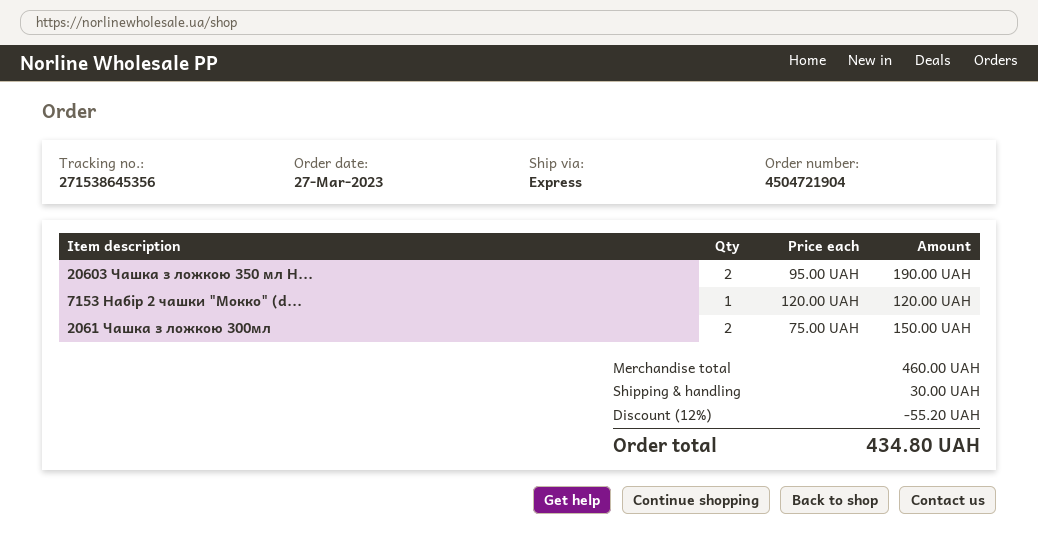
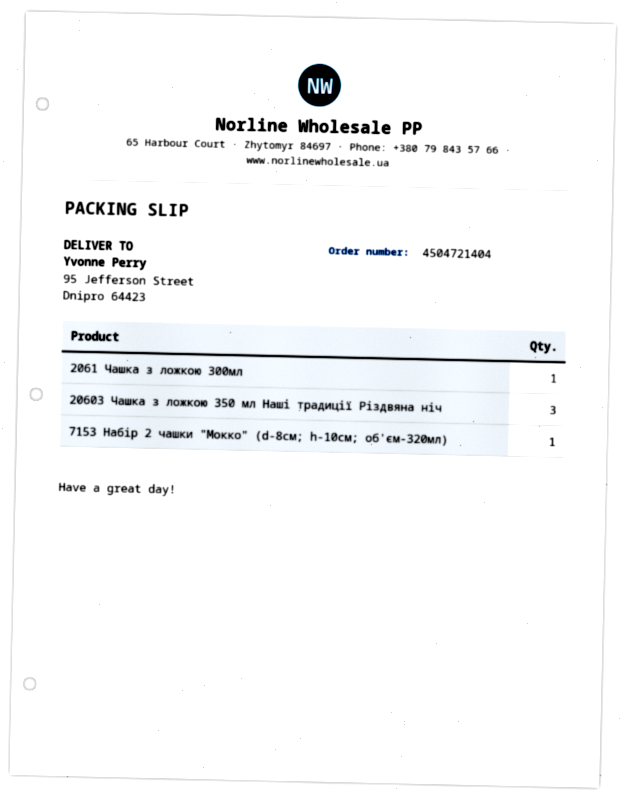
order number: 4504721904 -> 4504721404
20603 Чашка з ложкою 350 мл Н...: 2 -> 3
2061 Чашка з ложкою 300мл: 2 -> 1

